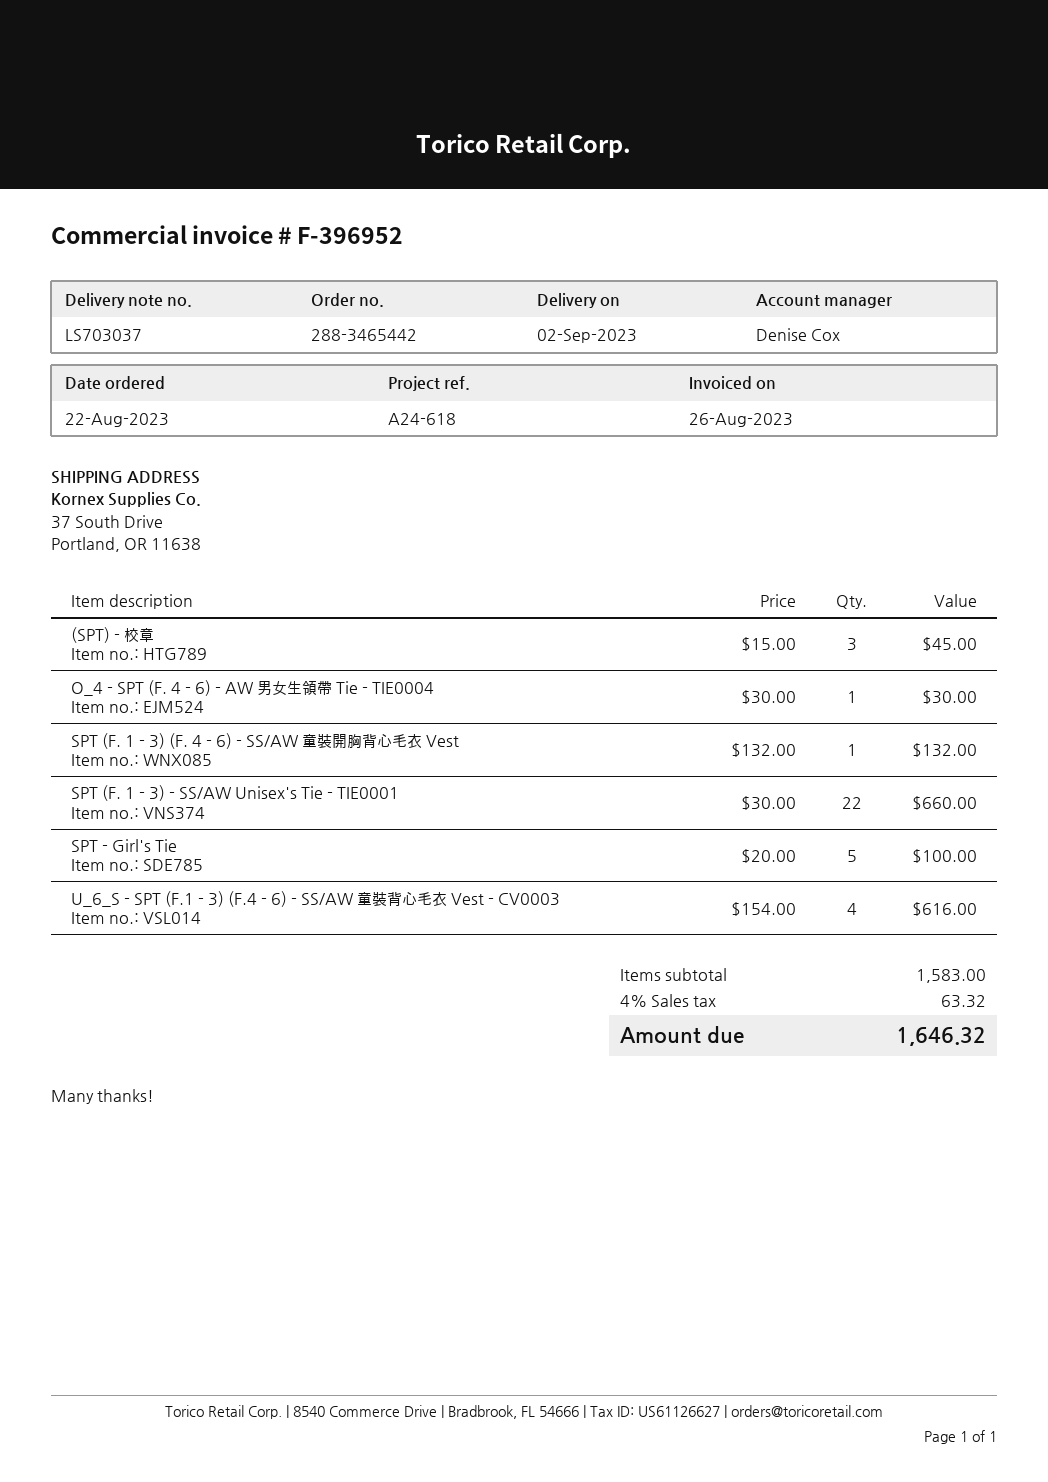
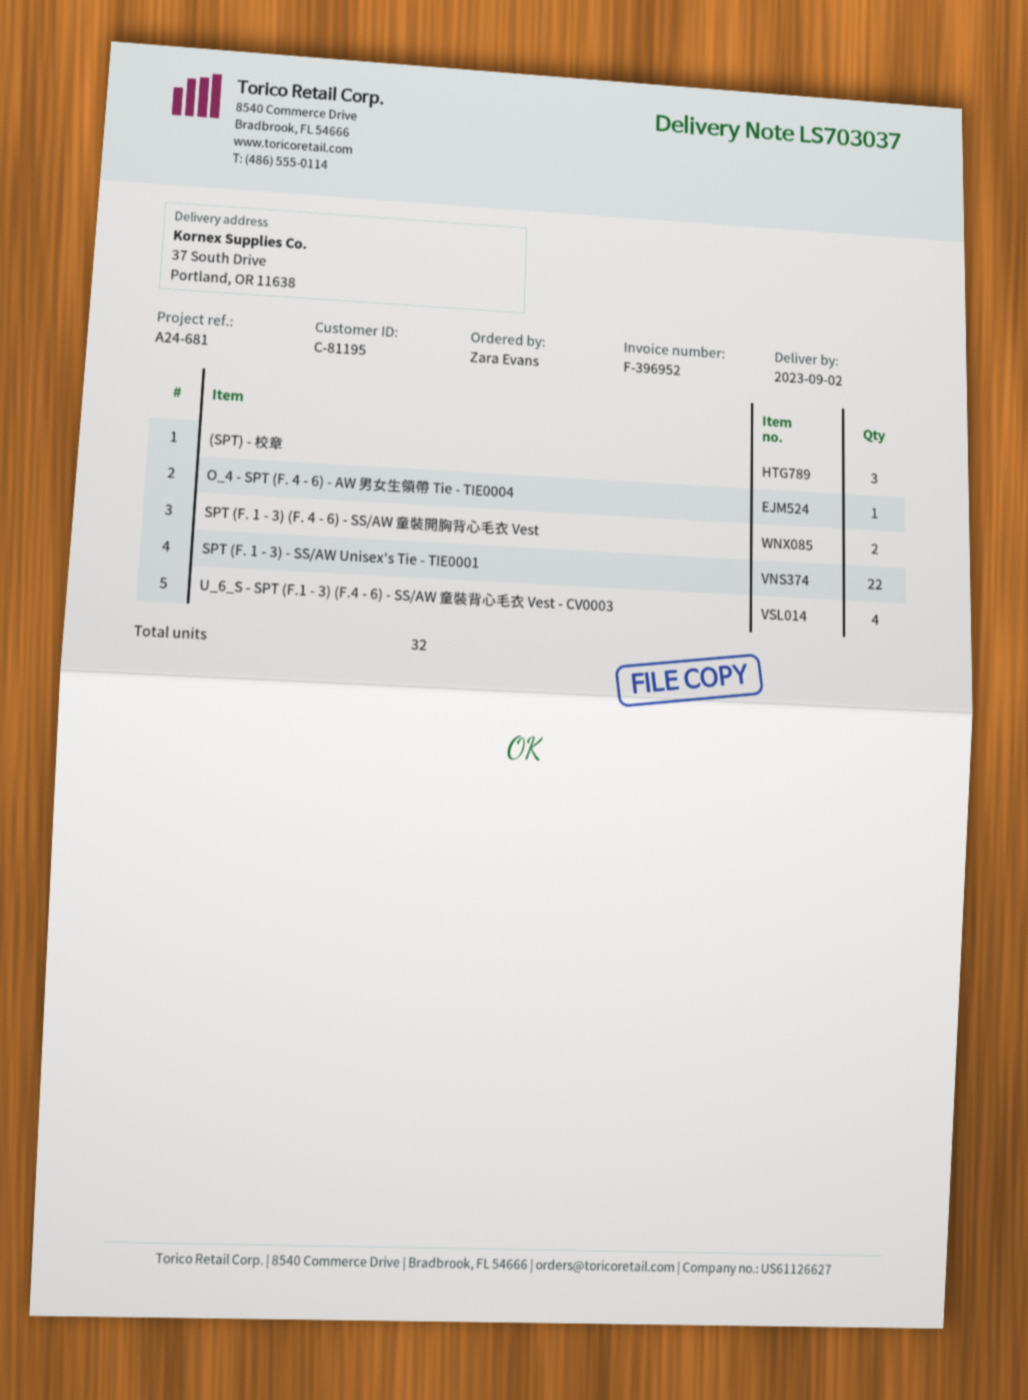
reference: A24-618 -> A24-681
SPT (F. 1 - 3) (F. 4 - 6) - SS/AW 童裝開胸背心毛衣 Vest: 1 -> 2
SPT - Girl's Tie: 5 -> none

